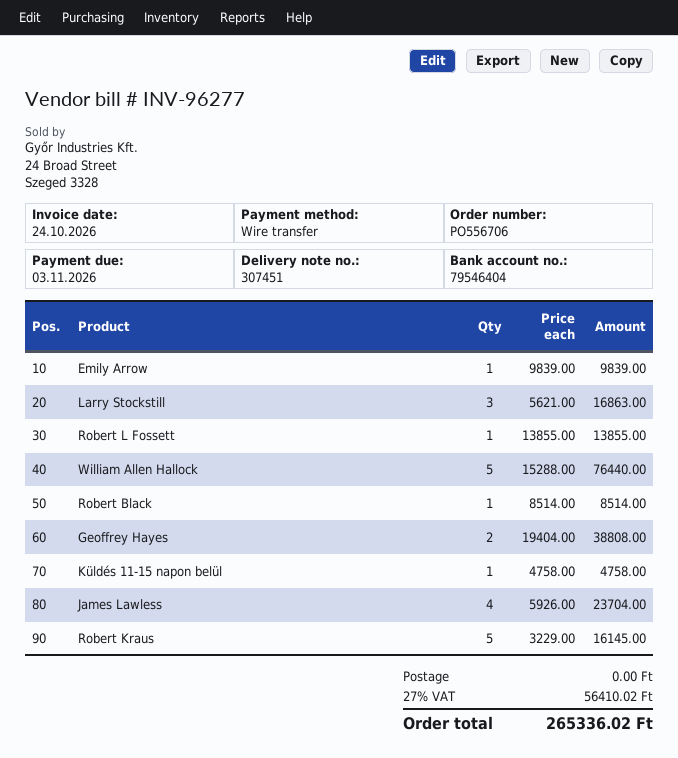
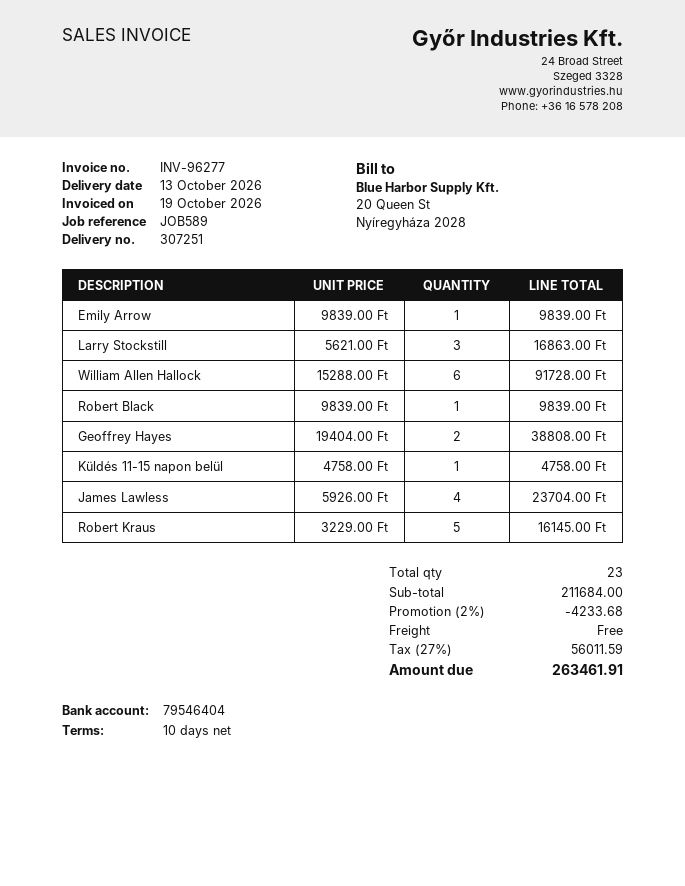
delivery note number: 307451 -> 307251
invoice date: 2026-10-24 -> 2026-10-19
Robert L Fossett: 1 x 13855.00 = 13855.00 -> none
William Allen Hallock: 5 x 15288.00 = 76440.00 -> 6 x 15288.00 = 91728.00
Robert Black: 1 x 8514.00 = 8514.00 -> 1 x 9839.00 = 9839.00
discount: none -> 2% = 4233.68
tax: 27% = 56410.02 -> 27% = 56011.59
total: 265336.02 -> 263461.91

